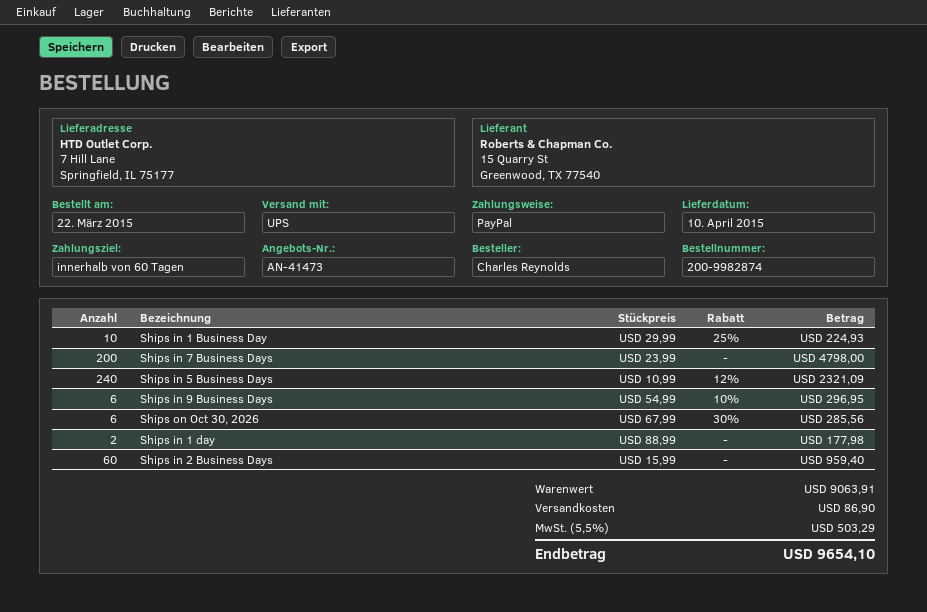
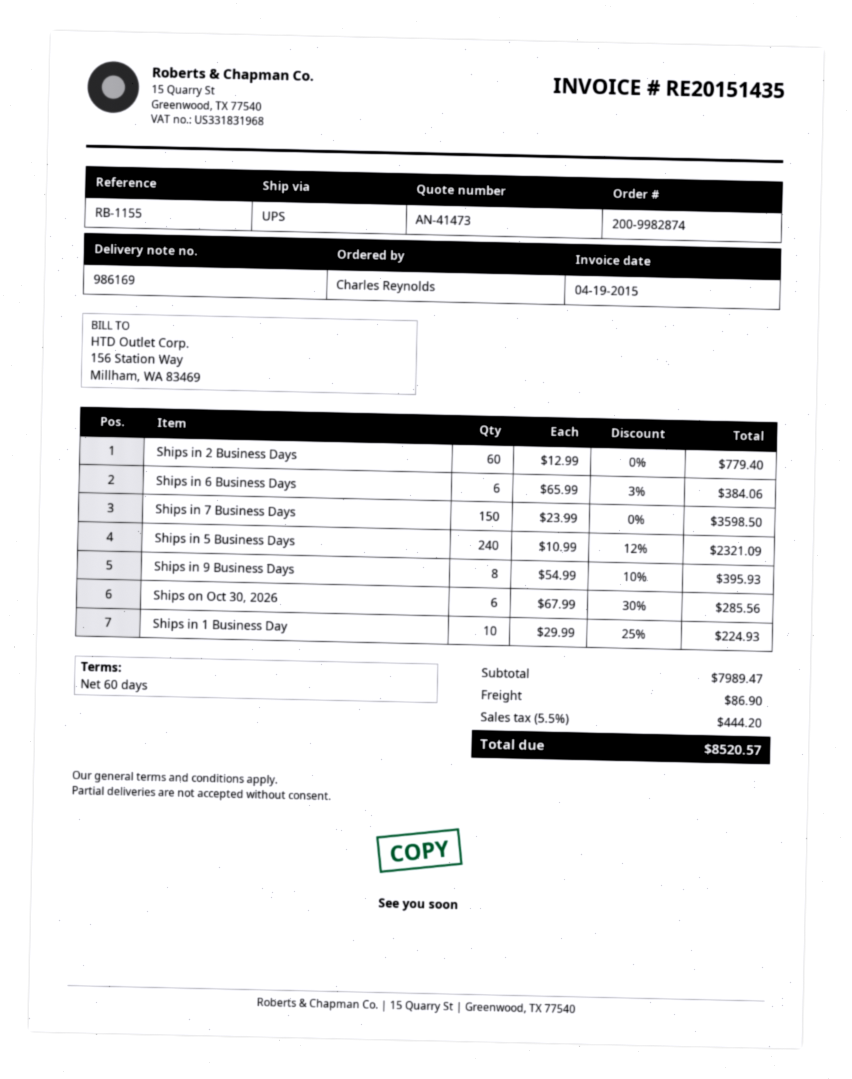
Ships in 7 Business Days: 200 x 23.99 = 4798.00 -> 150 x 23.99 = 3598.50
Ships in 9 Business Days: 6 x 54.99 - 10% = 296.95 -> 8 x 54.99 - 10% = 395.93
Ships in 1 day: 2 x 88.99 = 177.98 -> none
Ships in 2 Business Days: 60 x 15.99 = 959.40 -> 60 x 12.99 = 779.40
Ships in 6 Business Days: none -> 6 x 65.99 - 3% = 384.06
subtotal: 9063.91 -> 7989.47
tax: 5.5% = 503.29 -> 5.5% = 444.20
total: 9654.10 -> 8520.57

